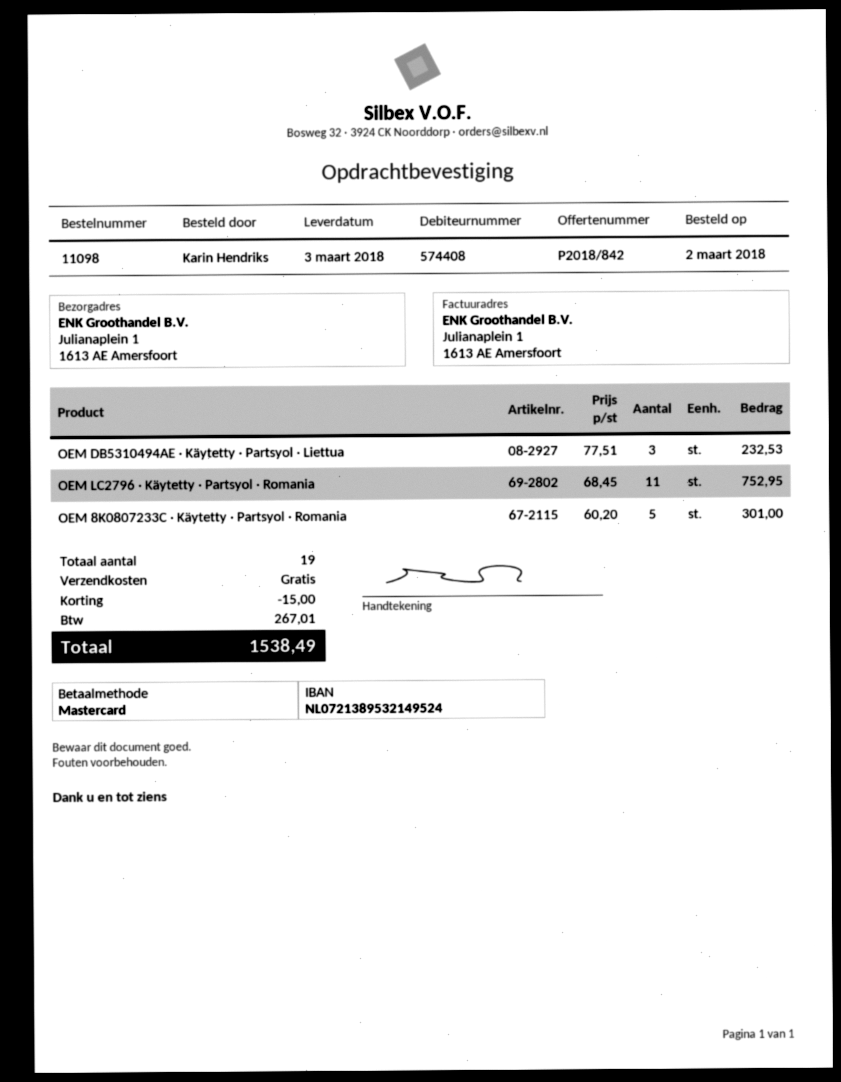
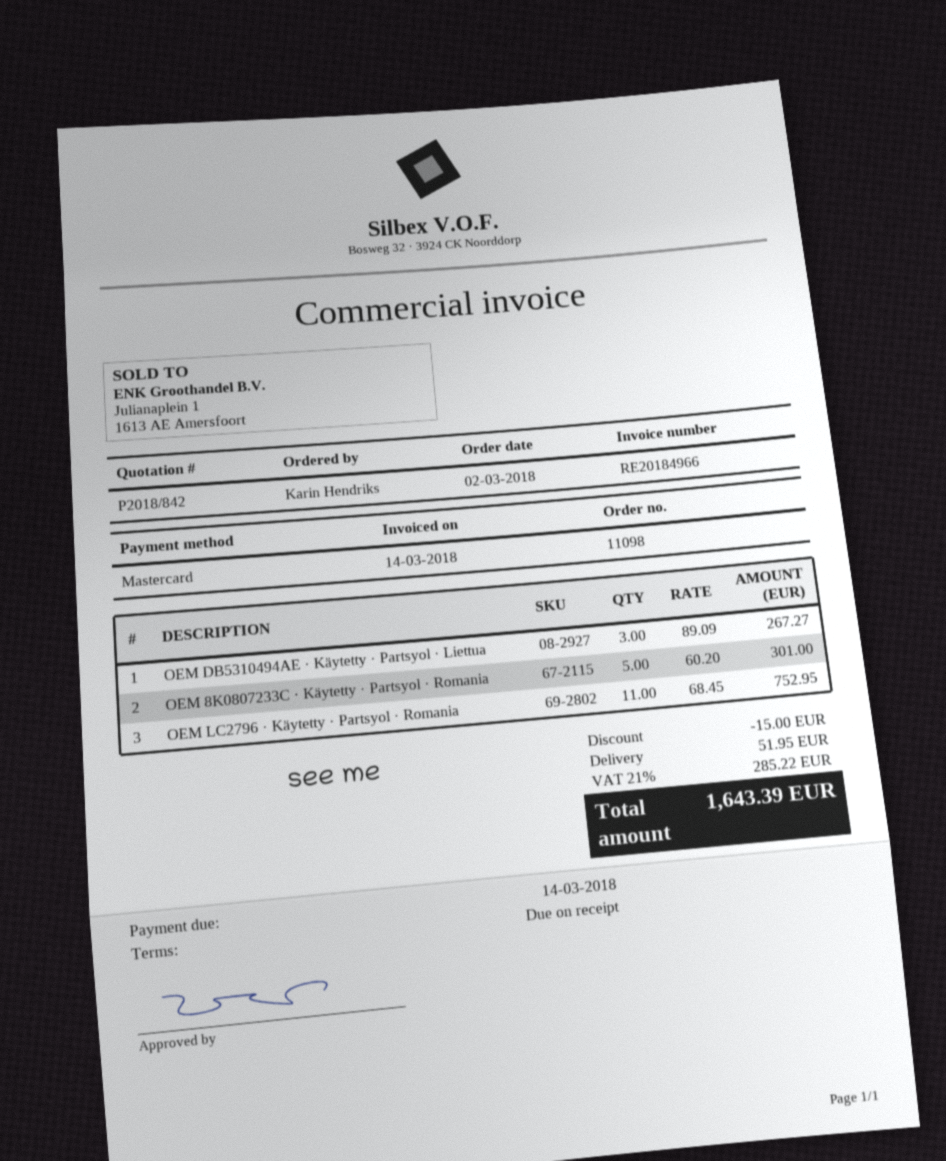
OEM DB5310494AE · Käytetty · Partsyol · Liettua: 3 x 77.51 = 232.53 -> 3 x 89.09 = 267.27
shipping: 0.00 -> 51.95
tax: 267.01 -> 285.22
total: 1538.49 -> 1643.39

